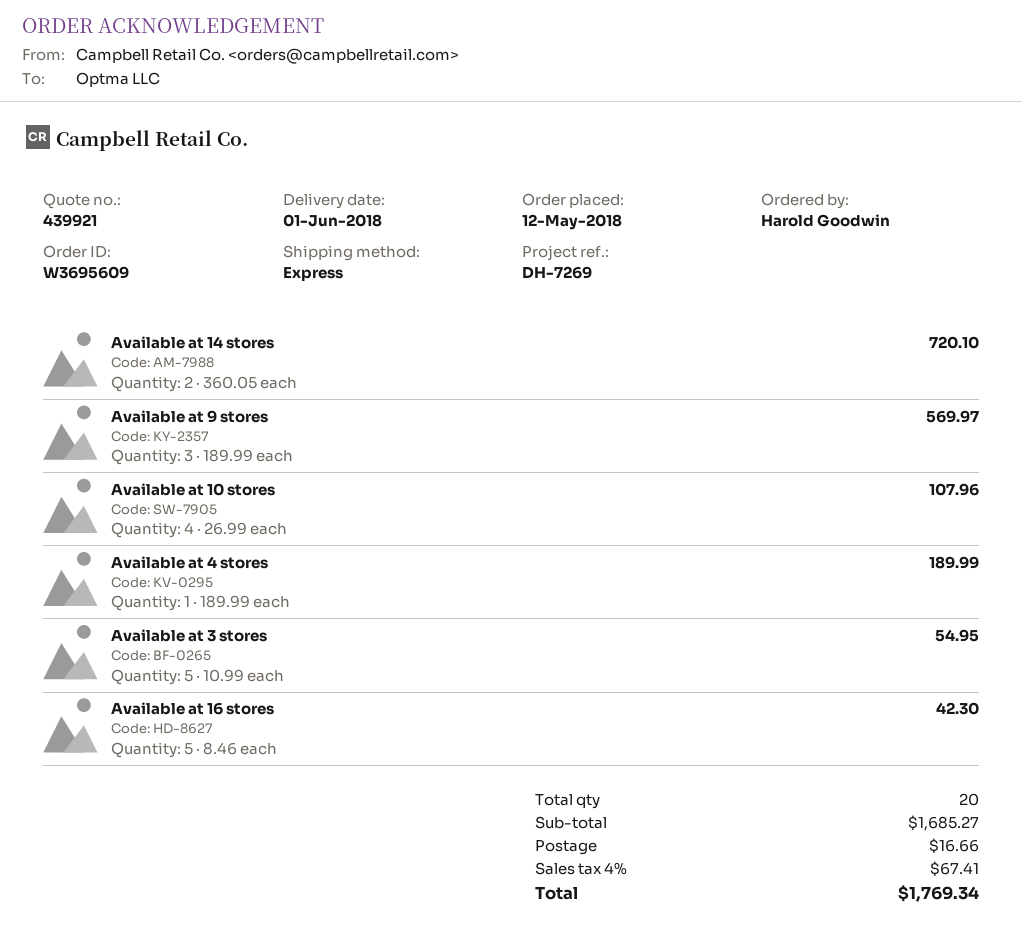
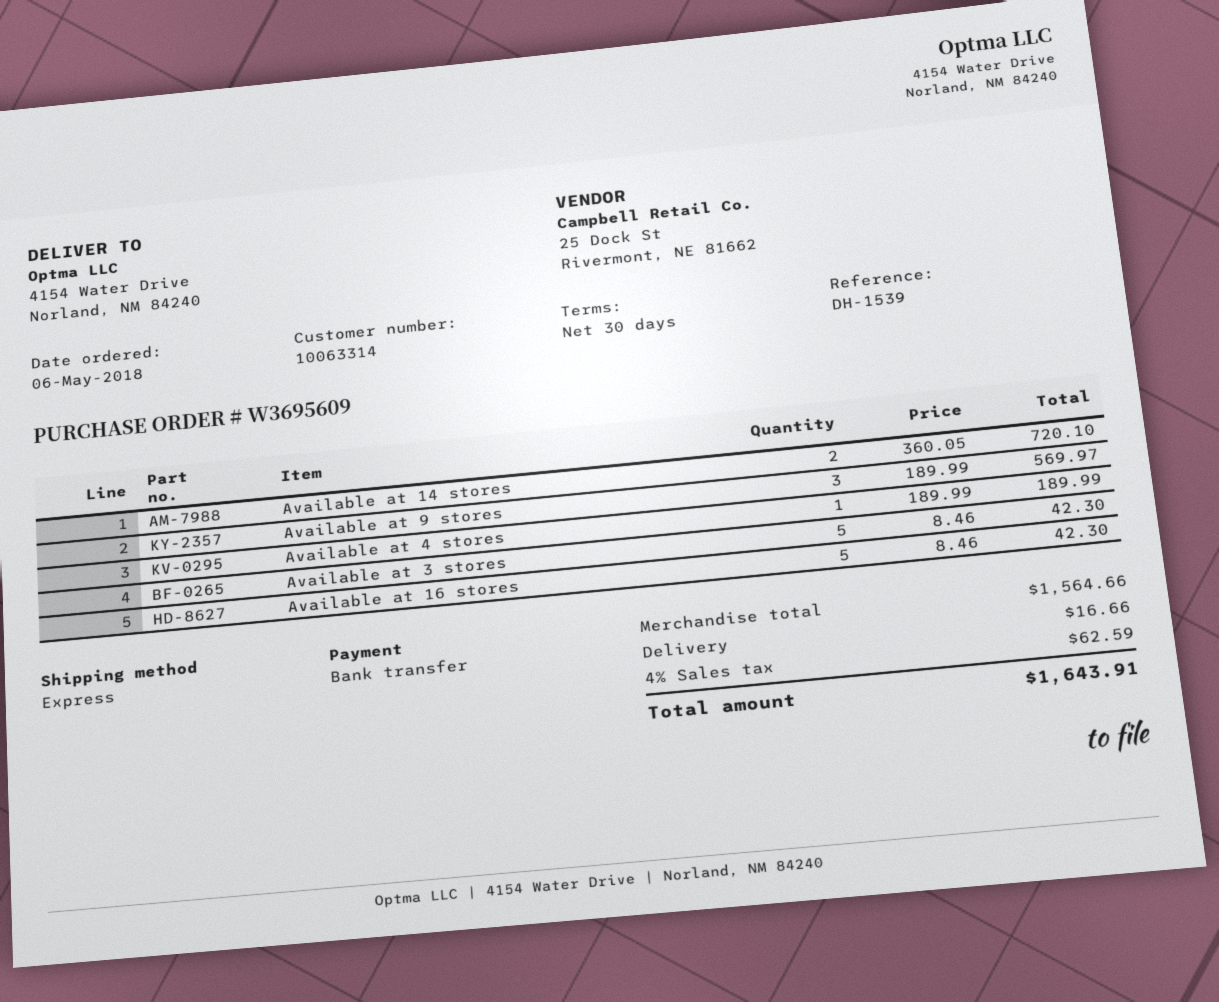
order date: 2018-05-12 -> 2018-05-06
reference: DH-7269 -> DH-1539
Available at 10 stores: 4 x 26.99 = 107.96 -> none
Available at 3 stores: 5 x 10.99 = 54.95 -> 5 x 8.46 = 42.30
subtotal: 1685.27 -> 1564.66
tax: 4% = 67.41 -> 4% = 62.59
total: 1769.34 -> 1643.91

